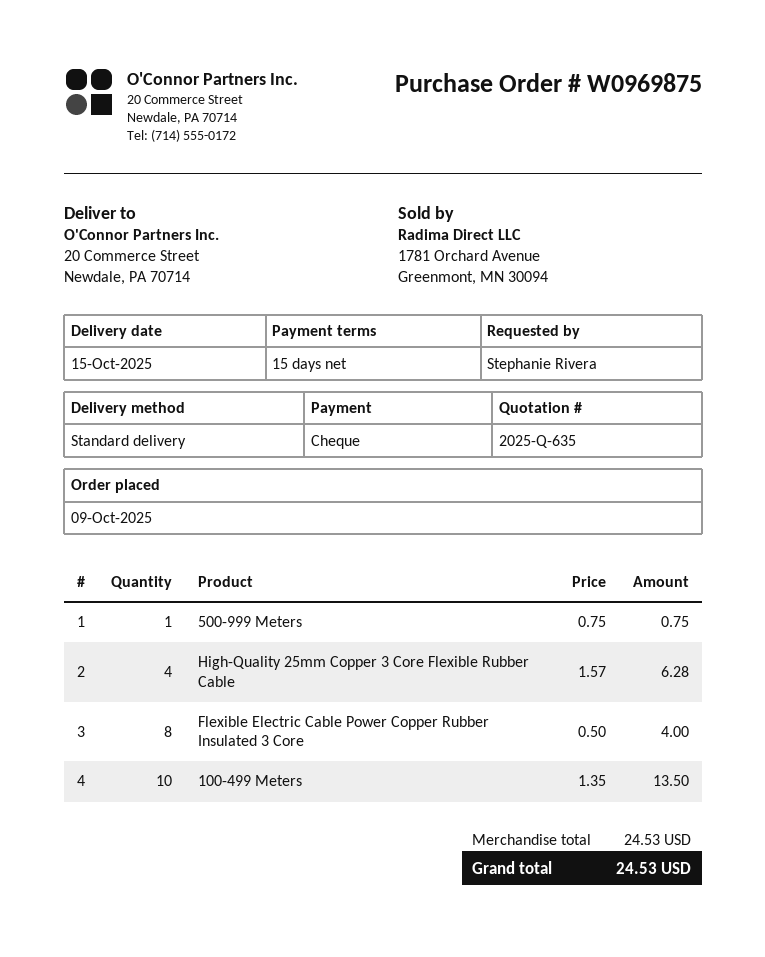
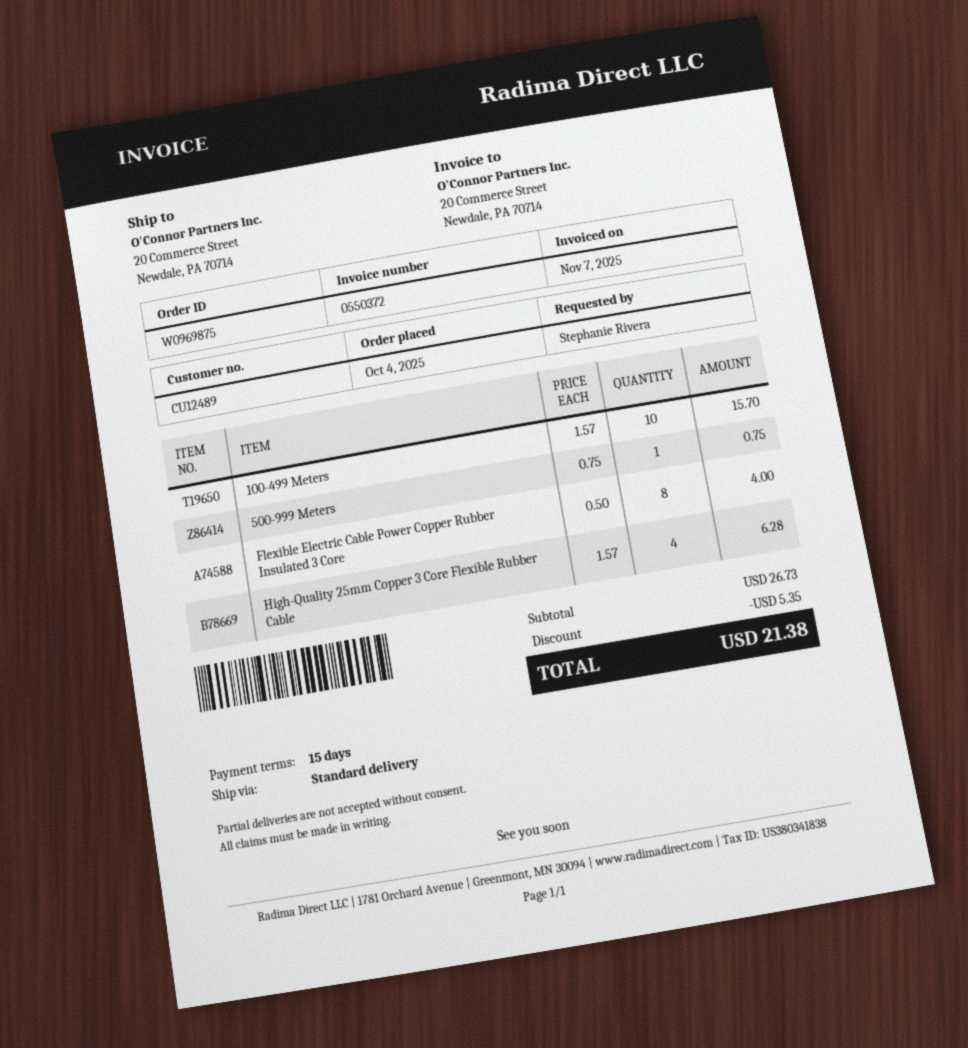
order date: 2025-10-09 -> 2025-10-04
100-499 Meters: 10 x 1.35 = 13.50 -> 10 x 1.57 = 15.70
subtotal: 24.53 -> 26.73
discount: none -> 5.35
total: 24.53 -> 21.38

